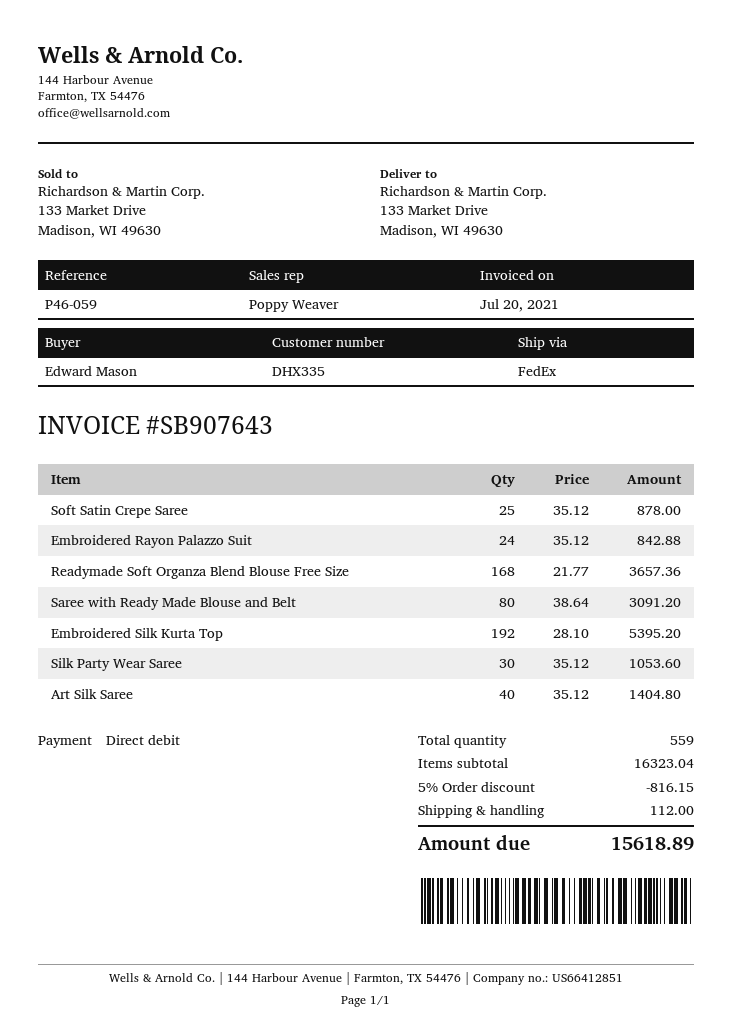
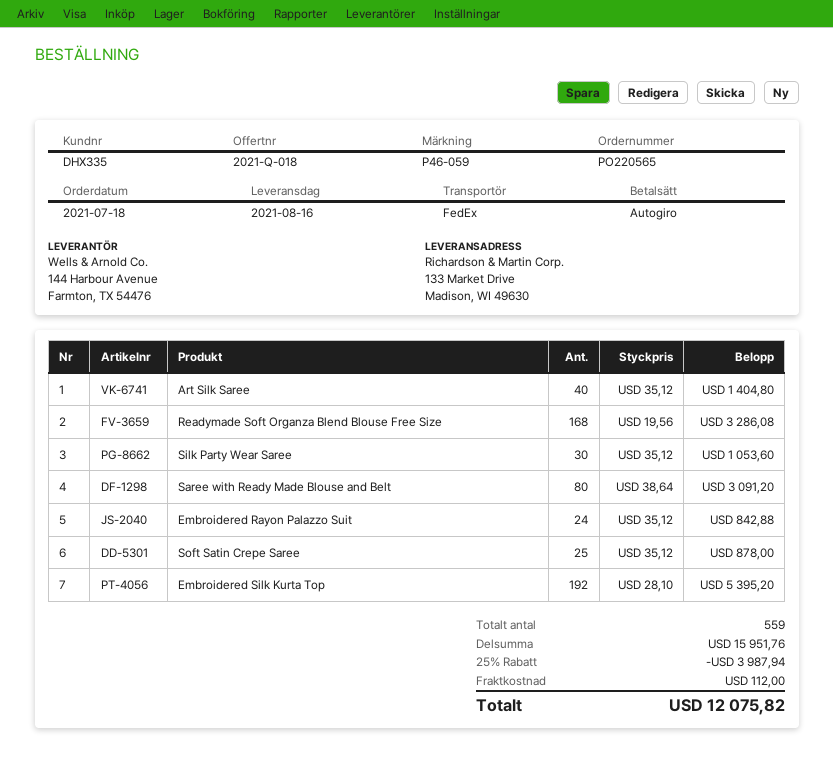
Readymade Soft Organza Blend Blouse Free Size: 168 x 21.77 = 3657.36 -> 168 x 19.56 = 3286.08
subtotal: 16323.04 -> 15951.76
discount: 5% = 816.15 -> 25% = 3987.94
total: 15618.89 -> 12075.82

